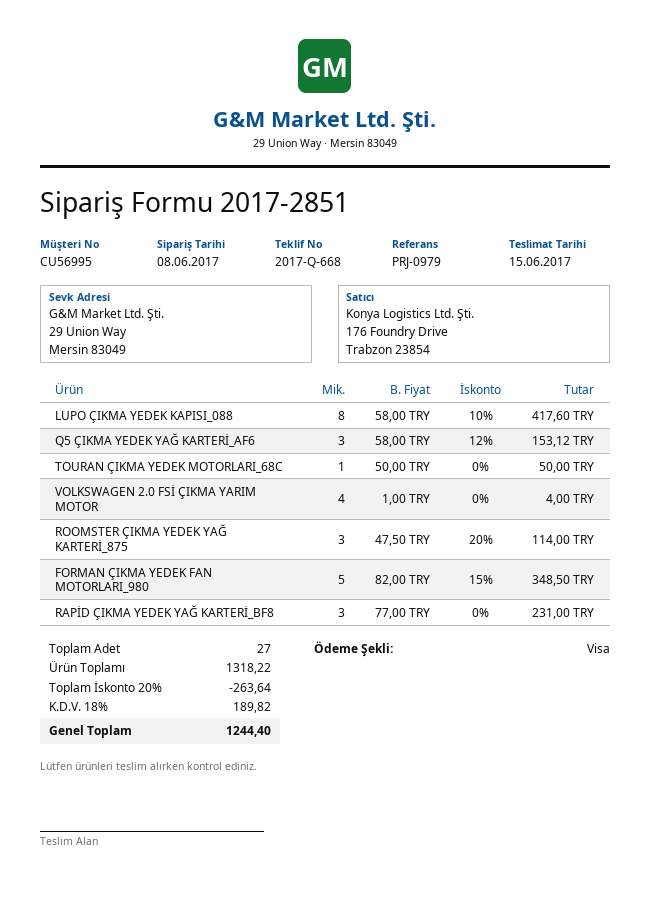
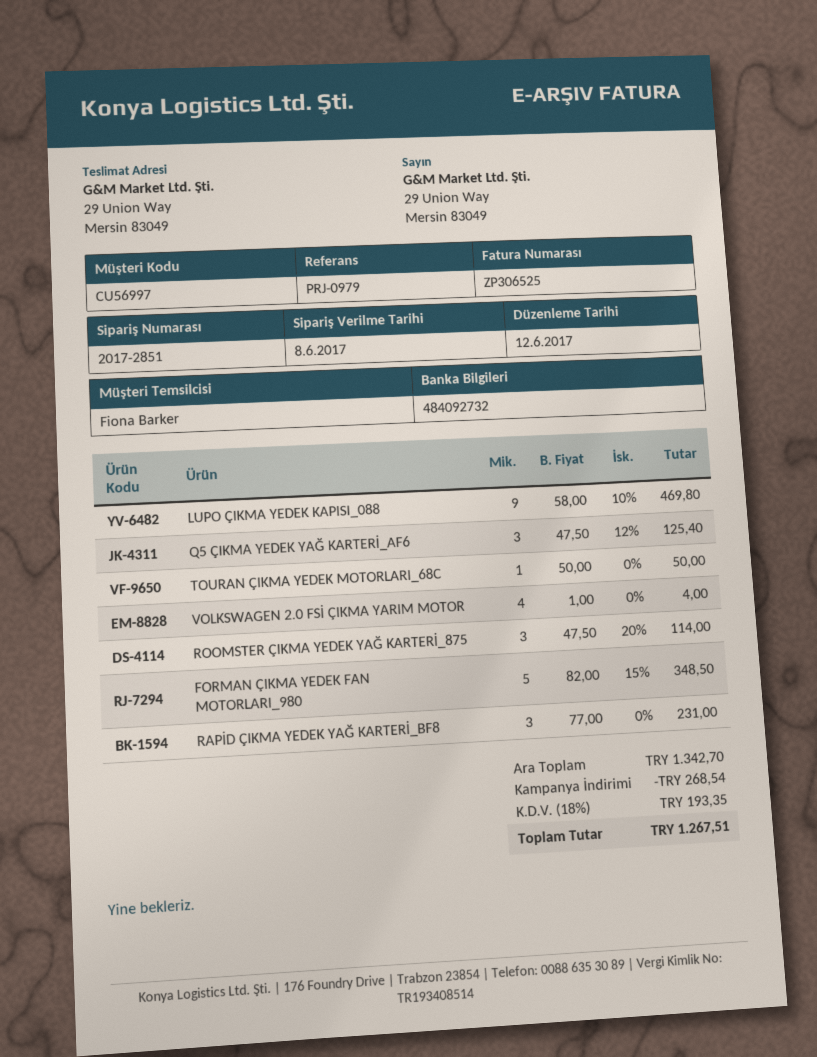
customer number: CU56995 -> CU56997
LUPO ÇIKMA YEDEK KAPISI_088: 8 x 58.00 - 10% = 417.60 -> 9 x 58.00 - 10% = 469.80
Q5 ÇIKMA YEDEK YAĞ KARTERİ_AF6: 3 x 58.00 - 12% = 153.12 -> 3 x 47.50 - 12% = 125.40
subtotal: 1318.22 -> 1342.70
discount: 263.64 -> 268.54
tax: 18% = 189.82 -> 18% = 193.35
total: 1244.40 -> 1267.51

